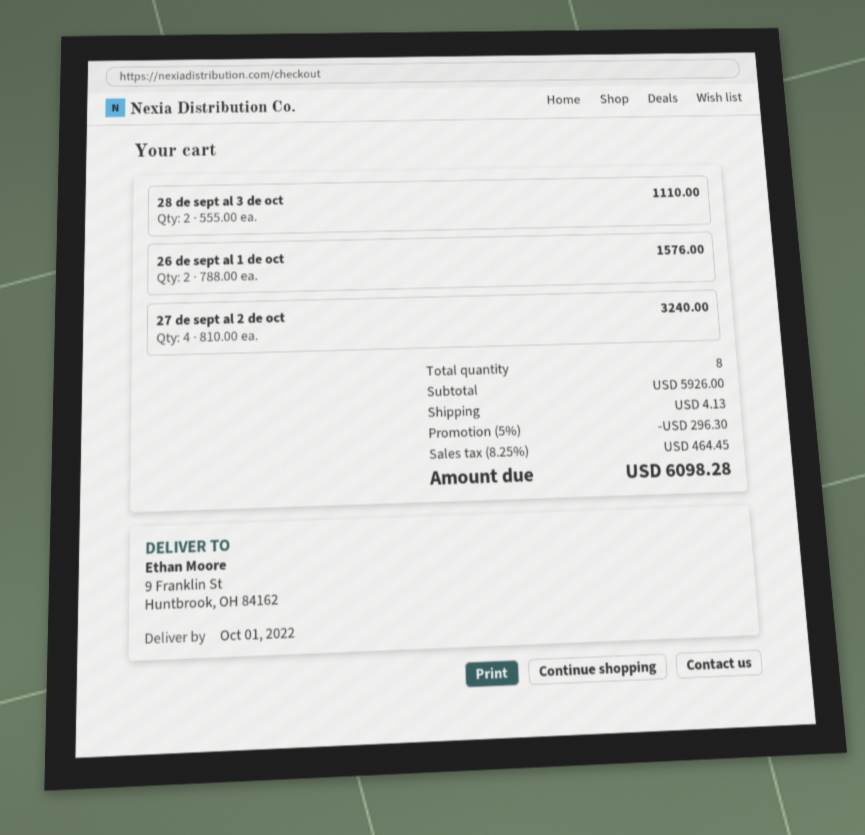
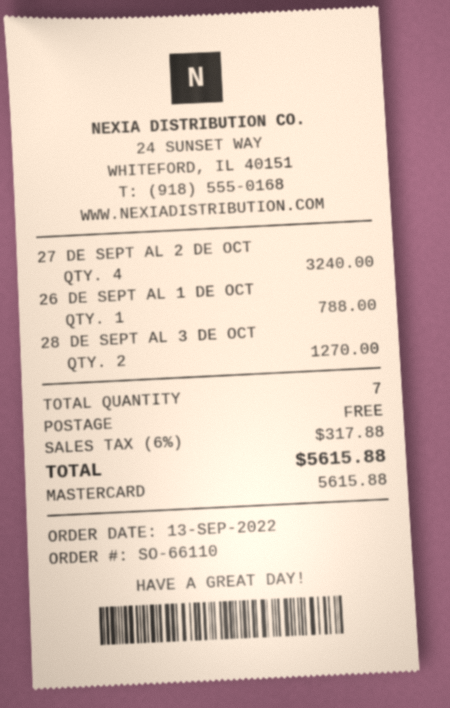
28 de sept al 3 de oct: 2 for 1110.00 -> 2 for 1270.00
26 de sept al 1 de oct: 2 for 1576.00 -> 1 for 788.00
total quantity: 8 -> 7
discount: 5% = 296.30 -> none
shipping: 4.13 -> 0.00
tax: 8.25% = 464.45 -> 6% = 317.88
total: 6098.28 -> 5615.88

